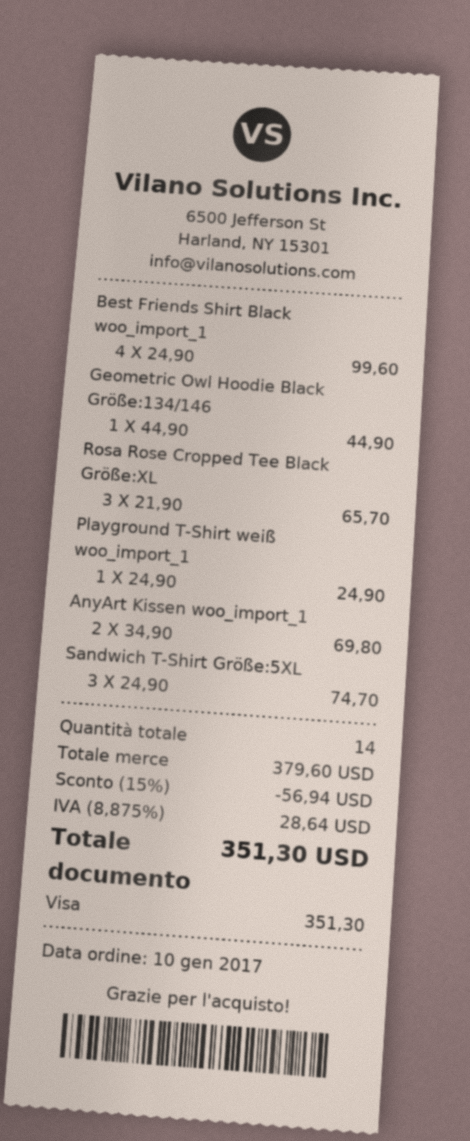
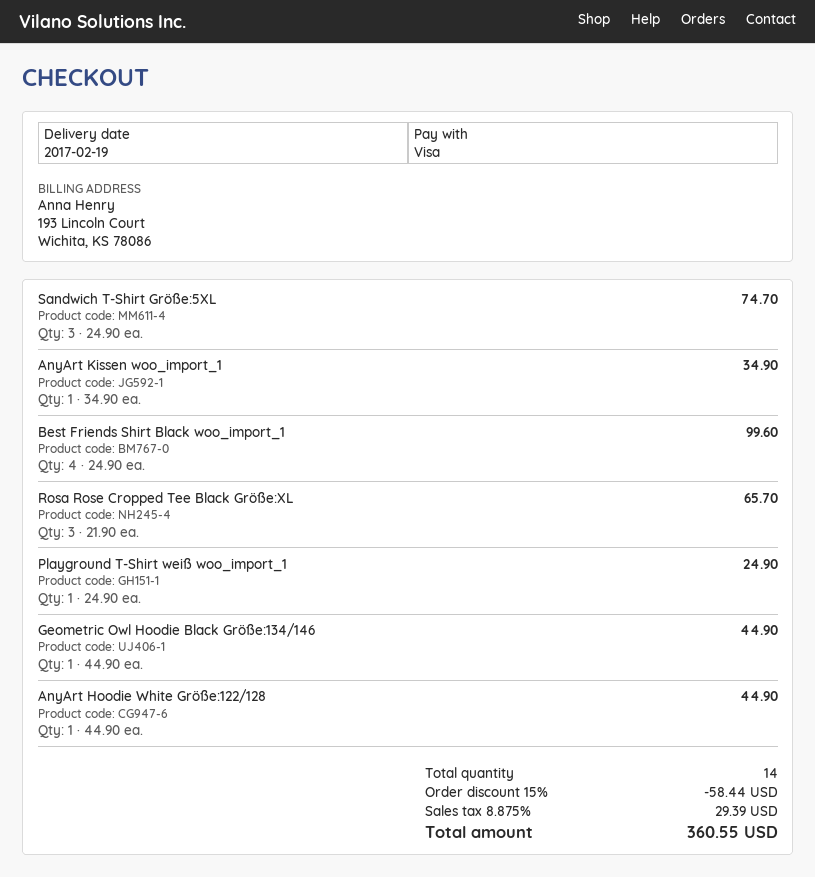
AnyArt Kissen woo_import_1: 2 x 34.90 = 69.80 -> 1 x 34.90 = 34.90
AnyArt Hoodie White Größe:122/128: none -> 1 x 44.90 = 44.90
discount: 15% = 56.94 -> 15% = 58.44
tax: 8.875% = 28.64 -> 8.875% = 29.39
total: 351.30 -> 360.55

